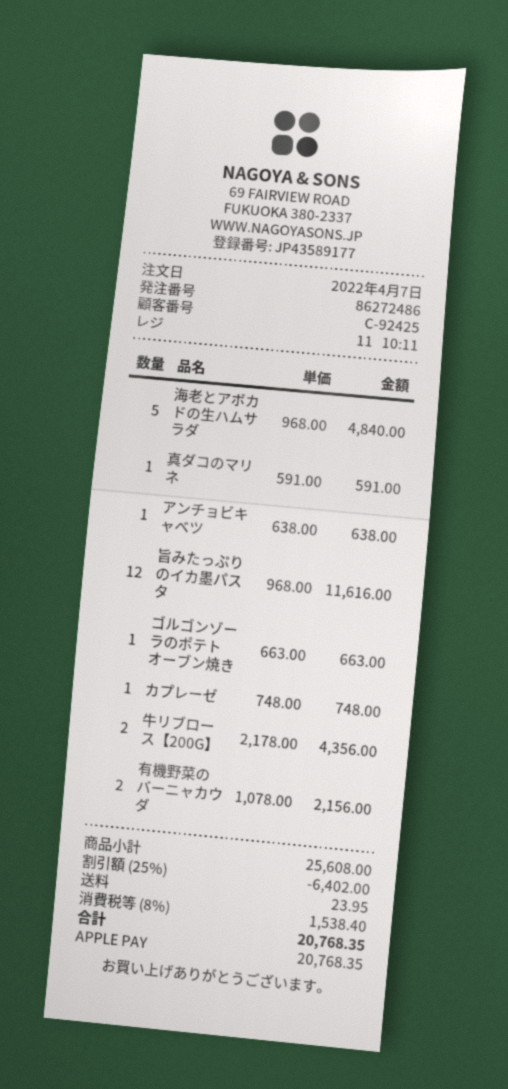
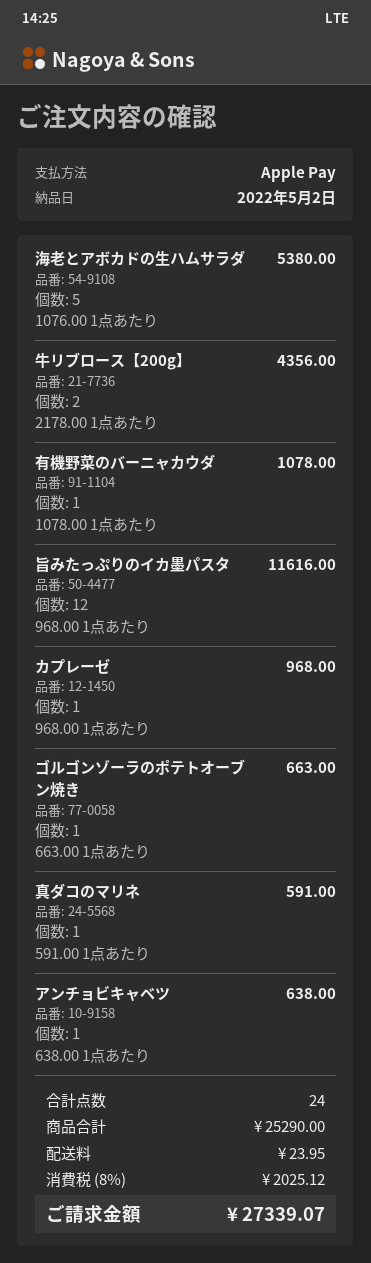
海老とアボカドの生ハムサラダ: 5 x 968.00 = 4840.00 -> 5 x 1076.00 = 5380.00
カプレーゼ: 1 x 748.00 = 748.00 -> 1 x 968.00 = 968.00
有機野菜のバーニャカウダ: 2 x 1078.00 = 2156.00 -> 1 x 1078.00 = 1078.00
subtotal: 25608.00 -> 25290.00
discount: 25% = 6402.00 -> none
tax: 8% = 1538.40 -> 8% = 2025.12
total: 20768.35 -> 27339.07

